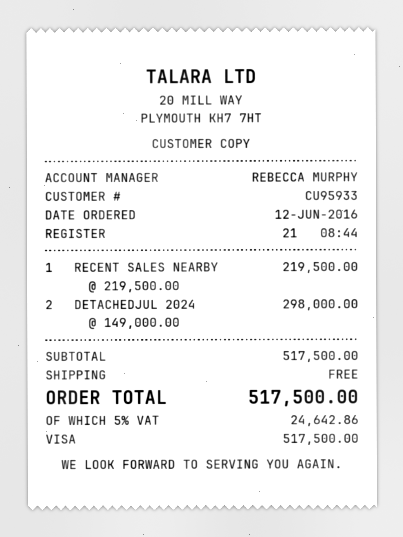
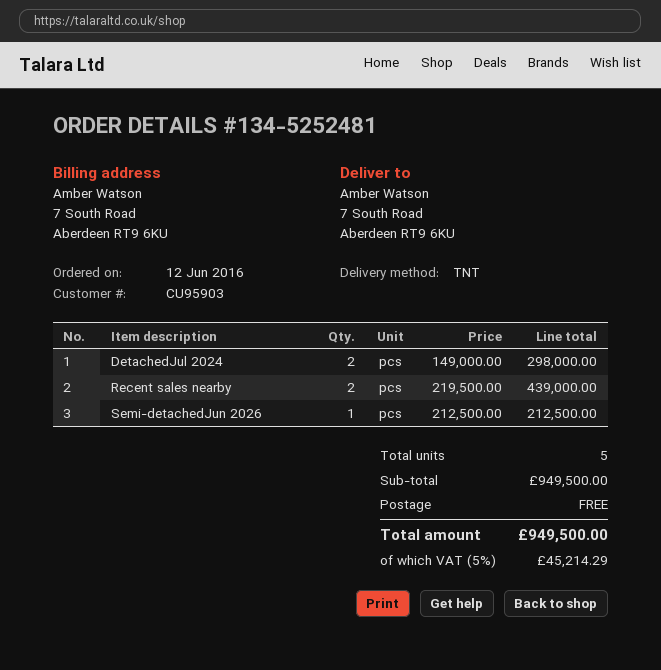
customer number: CU95933 -> CU95903
RECENT SALES NEARBY: 1 x 219500.00 = 219500.00 -> 2 x 219500.00 = 439000.00
Semi-detachedJun 2026: none -> 1 x 212500.00 = 212500.00
subtotal: 517500.00 -> 949500.00
tax: 5% = 24642.86 -> 5% = 45214.29
total: 517500.00 -> 949500.00

